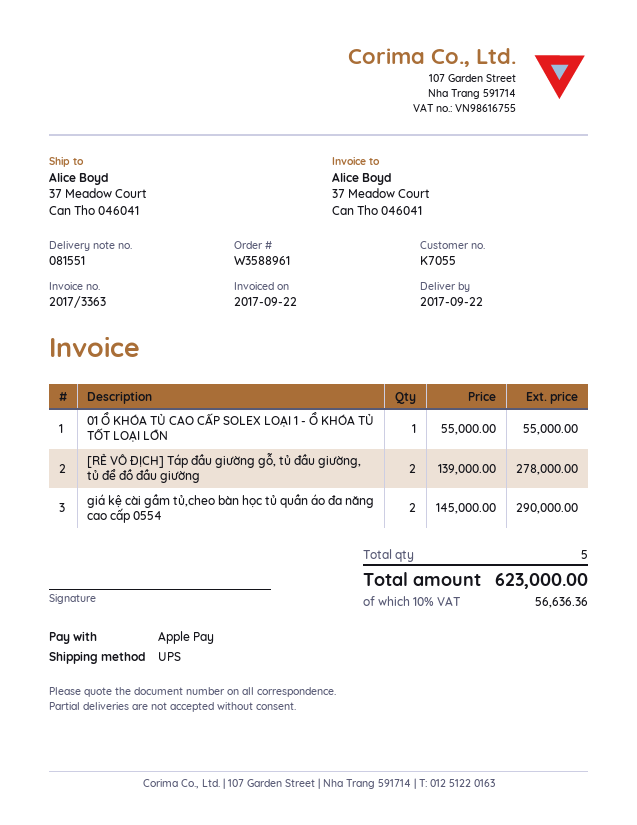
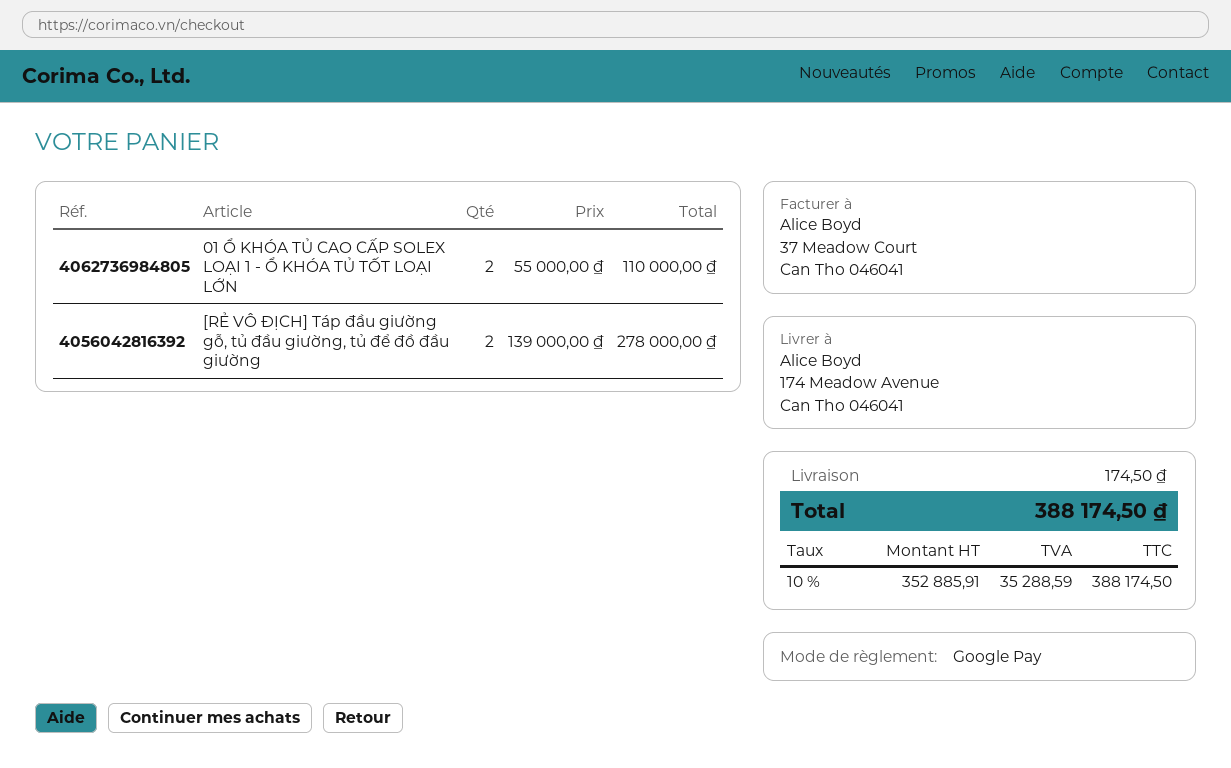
payment method: Apple Pay -> Google Pay
ship to: 37 Meadow Court, Can Tho 046041 -> 174 Meadow Avenue, Can Tho 046041
01 Ổ KHÓA TỦ CAO CẤP SOLEX LOẠI 1 - Ổ KHÓA TỦ TỐT LOẠI LỚN: 1 x 55000.00 = 55000.00 -> 2 x 55000.00 = 110000.00
giá kệ cài gầm tủ,cheo bàn học tủ quần áo đa năng cao cấp 0554: 2 x 145000.00 = 290000.00 -> none
shipping: none -> 174.50
tax: 10% = 56636.36 -> 10% = 35288.59
total: 623000.00 -> 388174.50

